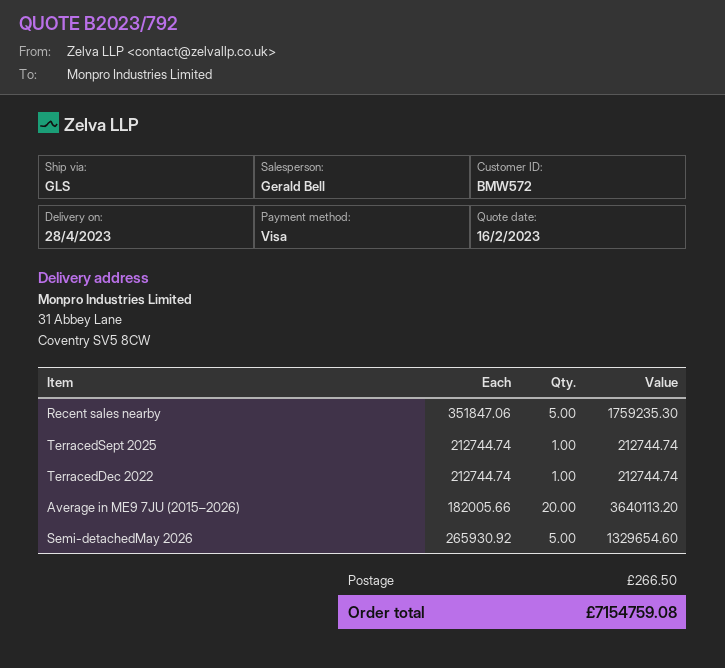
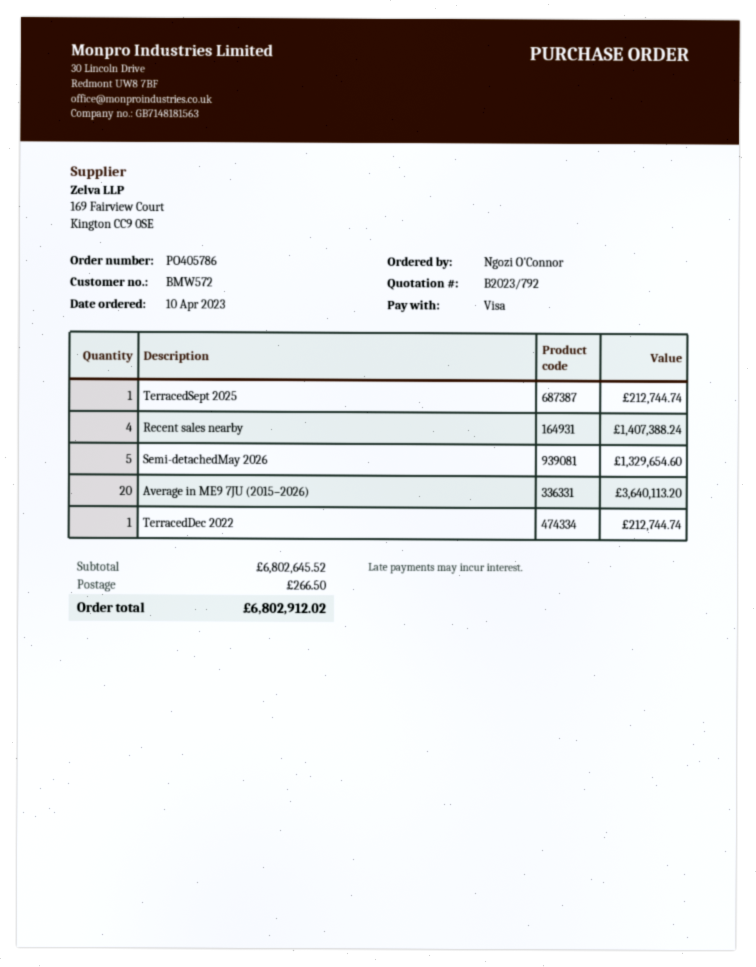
Recent sales nearby: 5 for 1759235.30 -> 4 for 1407388.24
total: 7154759.08 -> 6802912.02

